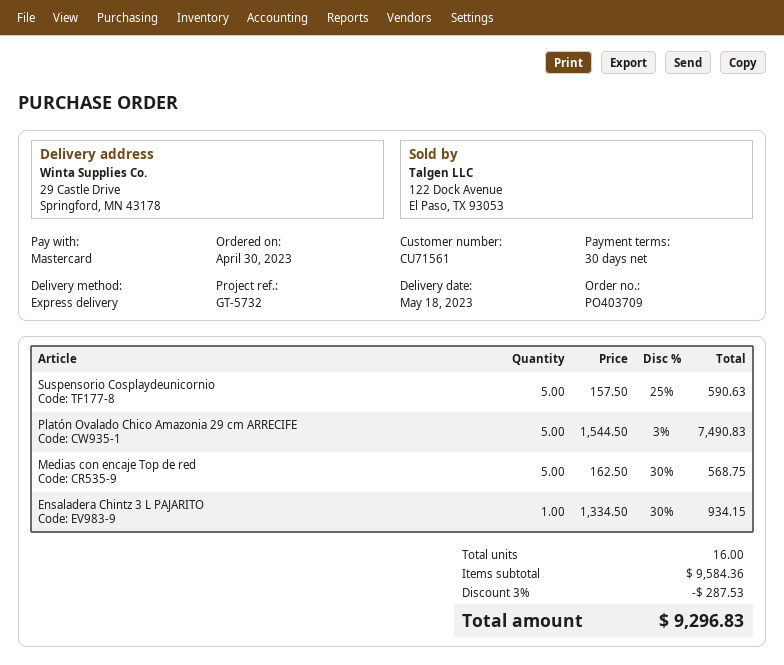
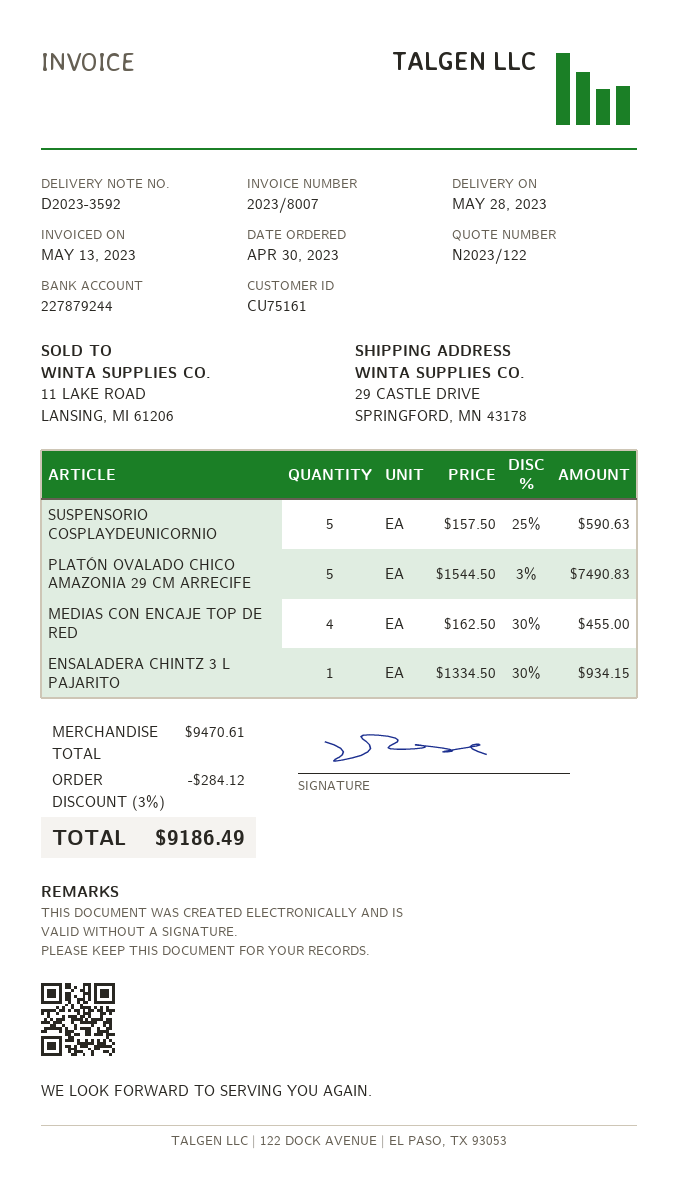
delivery date: 2023-05-18 -> 2023-05-28
customer number: CU71561 -> CU75161
Medias con encaje Top de red: 5 x 162.50 - 30% = 568.75 -> 4 x 162.50 - 30% = 455.00
subtotal: 9584.36 -> 9470.61
discount: 3% = 287.53 -> 3% = 284.12
total: 9296.83 -> 9186.49

